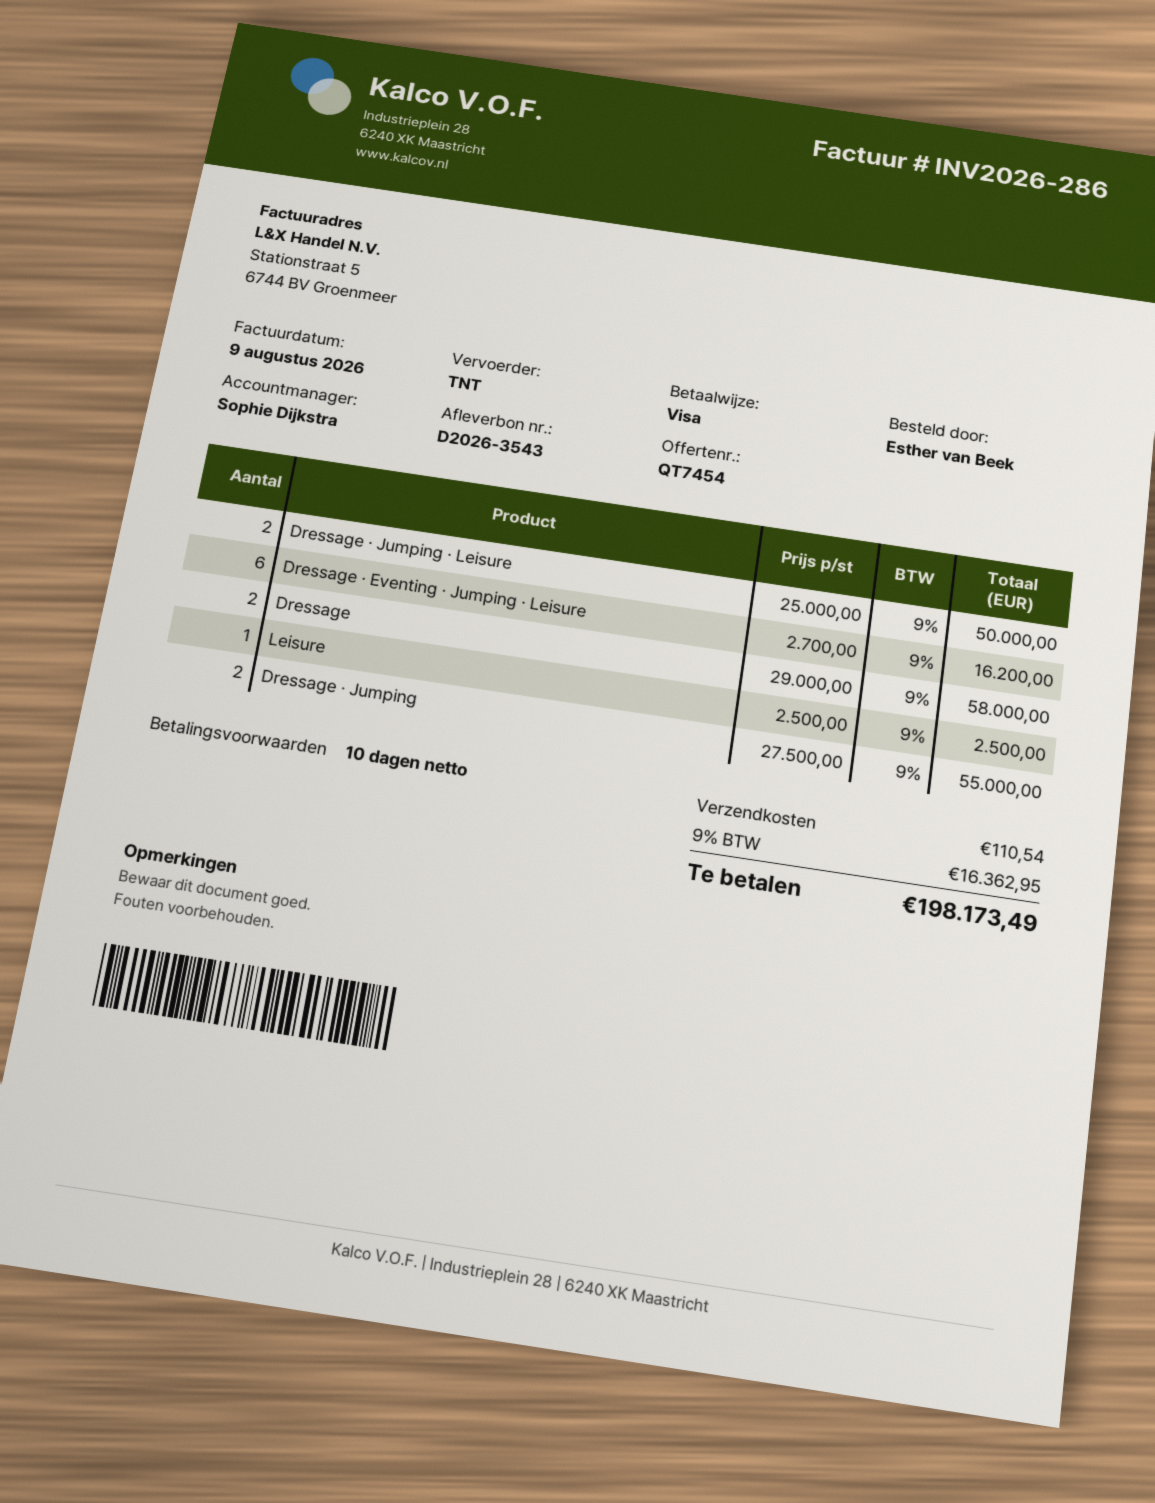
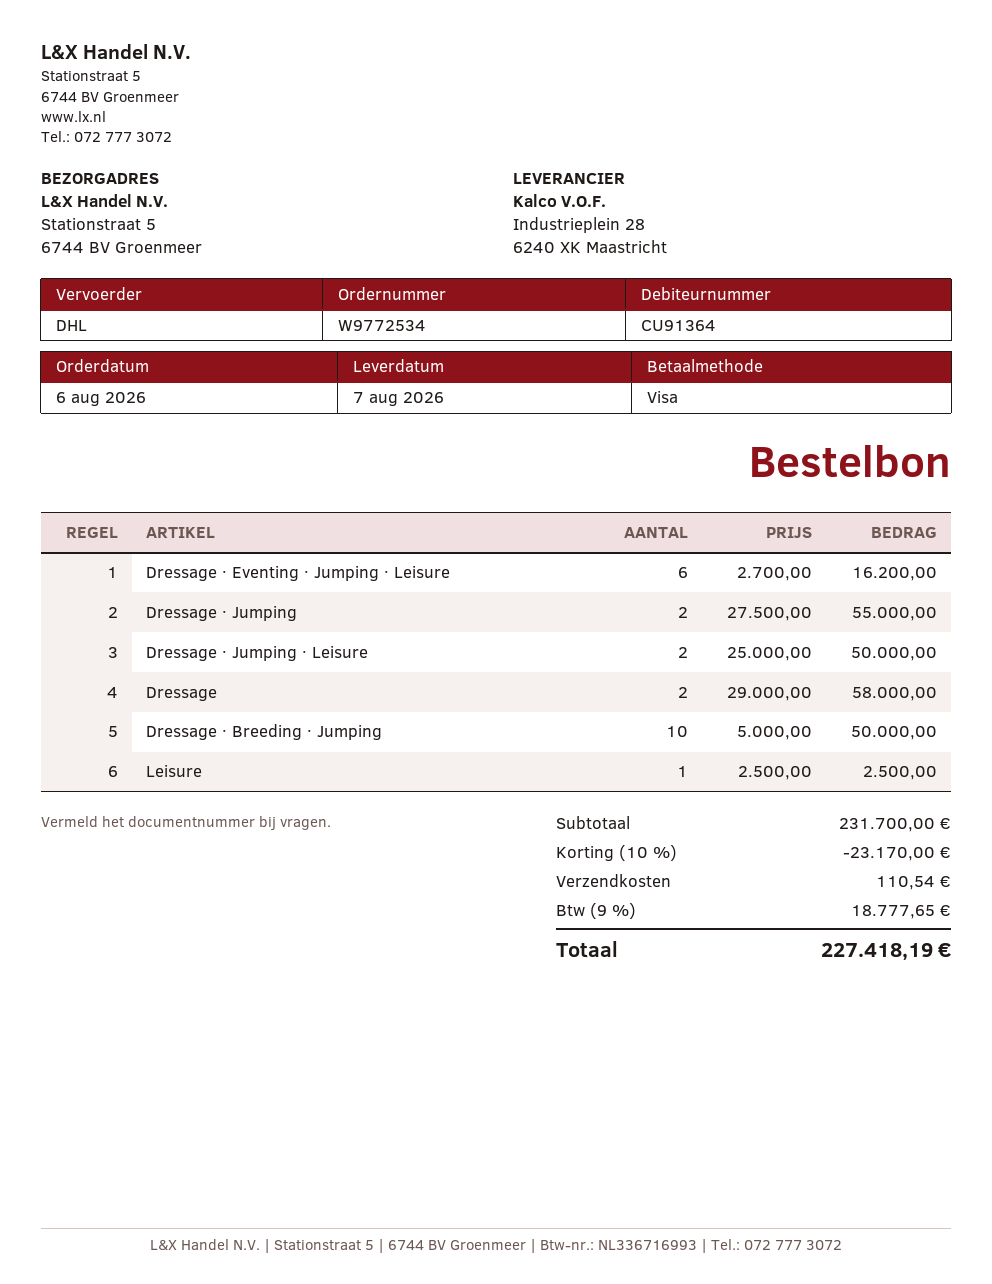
shipping method: TNT -> DHL
Dressage · Breeding · Jumping: none -> 10 x 5000.00 = 50000.00
discount: none -> 10% = 23170.00
tax: 9% = 16362.95 -> 9% = 18777.65
total: 198173.49 -> 227418.19

